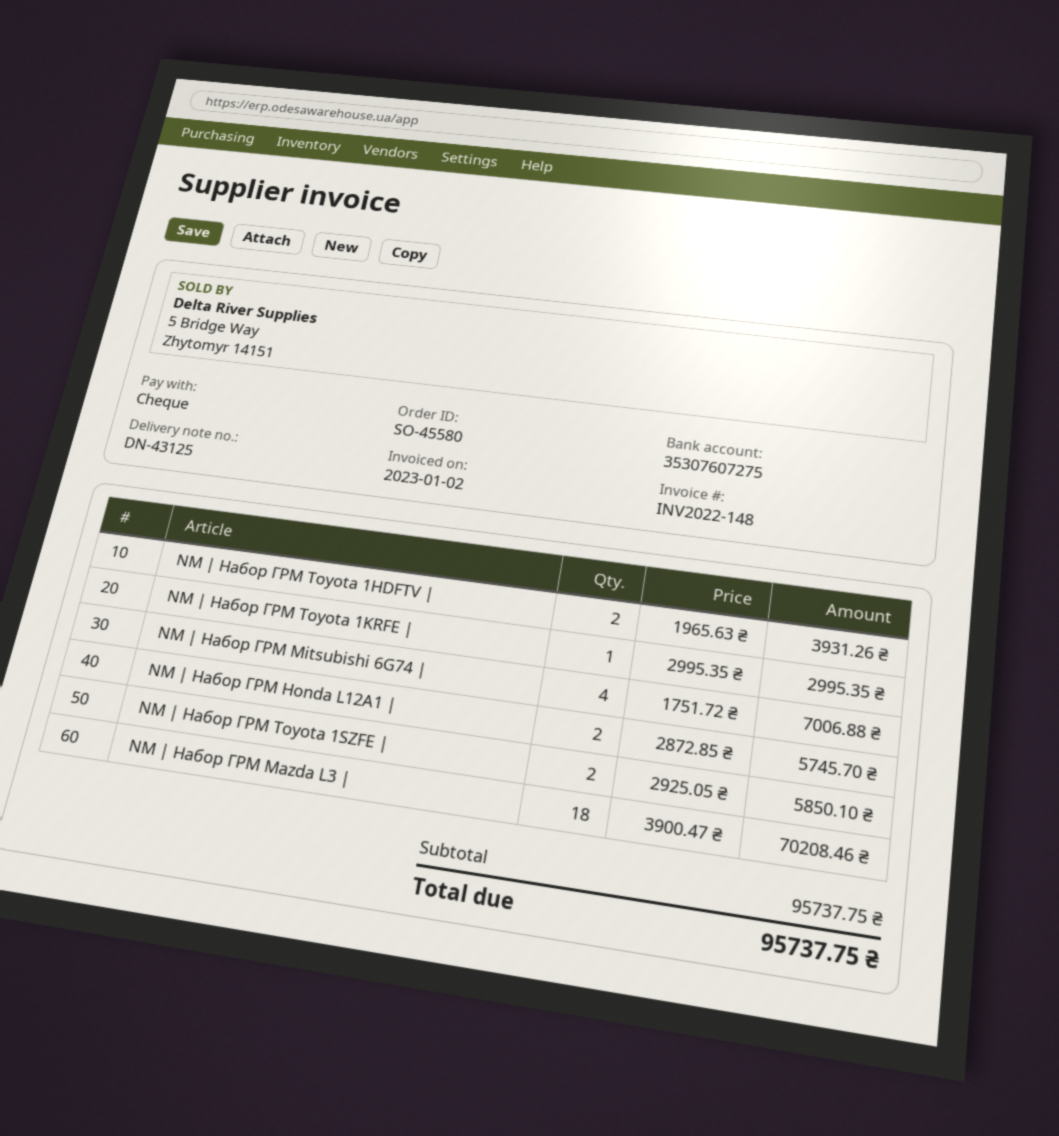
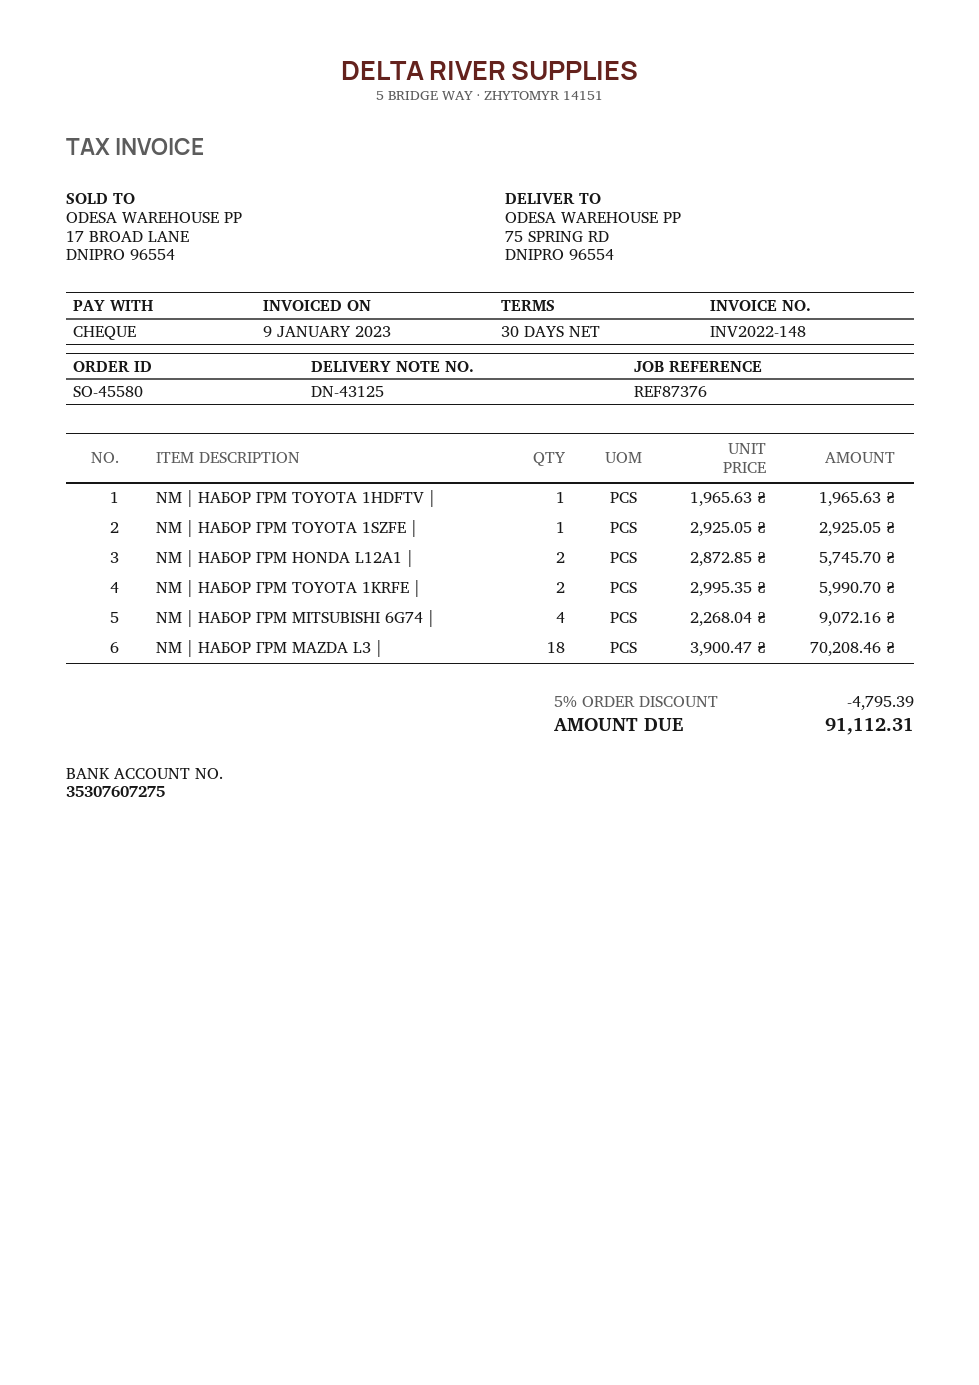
invoice date: 2023-01-02 -> 2023-01-09
NM | Набор ГРМ Toyota 1HDFTV |: 2 x 1965.63 = 3931.26 -> 1 x 1965.63 = 1965.63
NM | Набор ГРМ Toyota 1KRFE |: 1 x 2995.35 = 2995.35 -> 2 x 2995.35 = 5990.70
NM | Набор ГРМ Mitsubishi 6G74 |: 4 x 1751.72 = 7006.88 -> 4 x 2268.04 = 9072.16
NM | Набор ГРМ Toyota 1SZFE |: 2 x 2925.05 = 5850.10 -> 1 x 2925.05 = 2925.05
discount: none -> 5% = 4795.39
total: 95737.75 -> 91112.31

